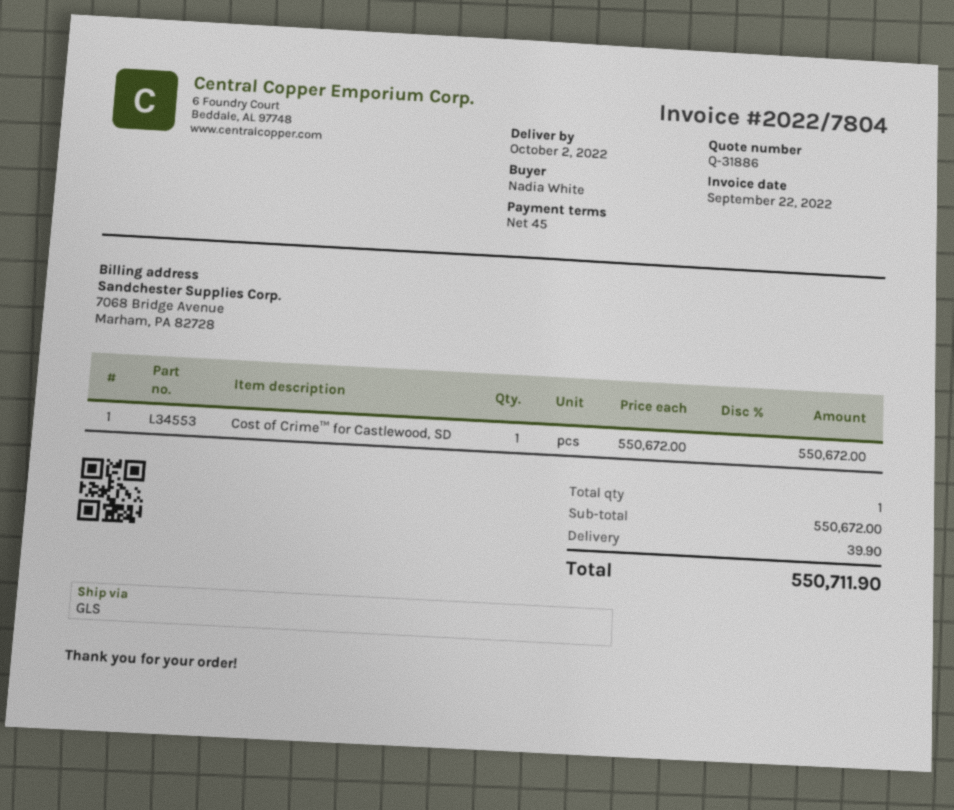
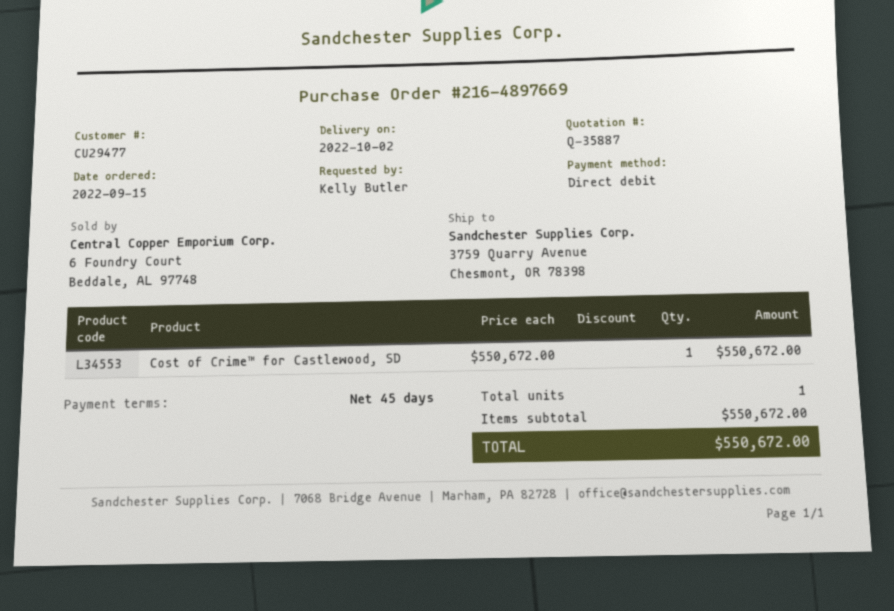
quote number: Q-31886 -> Q-35887
ordered by: Nadia White -> Kelly Butler
shipping: 39.90 -> none
total: 550711.90 -> 550672.00

